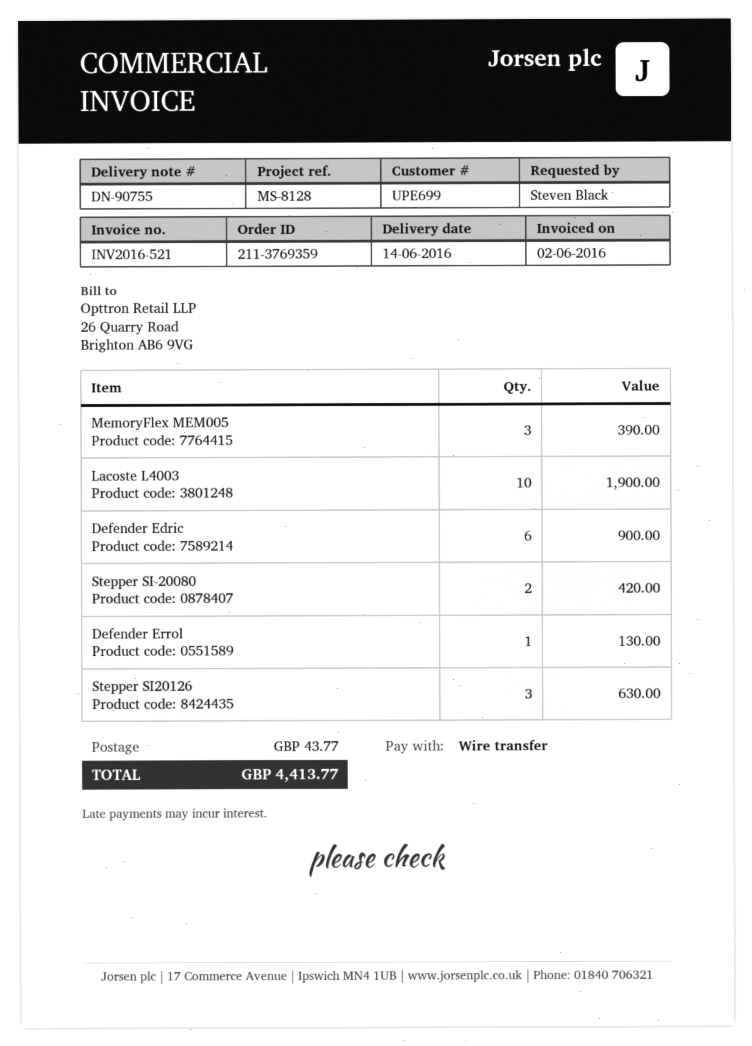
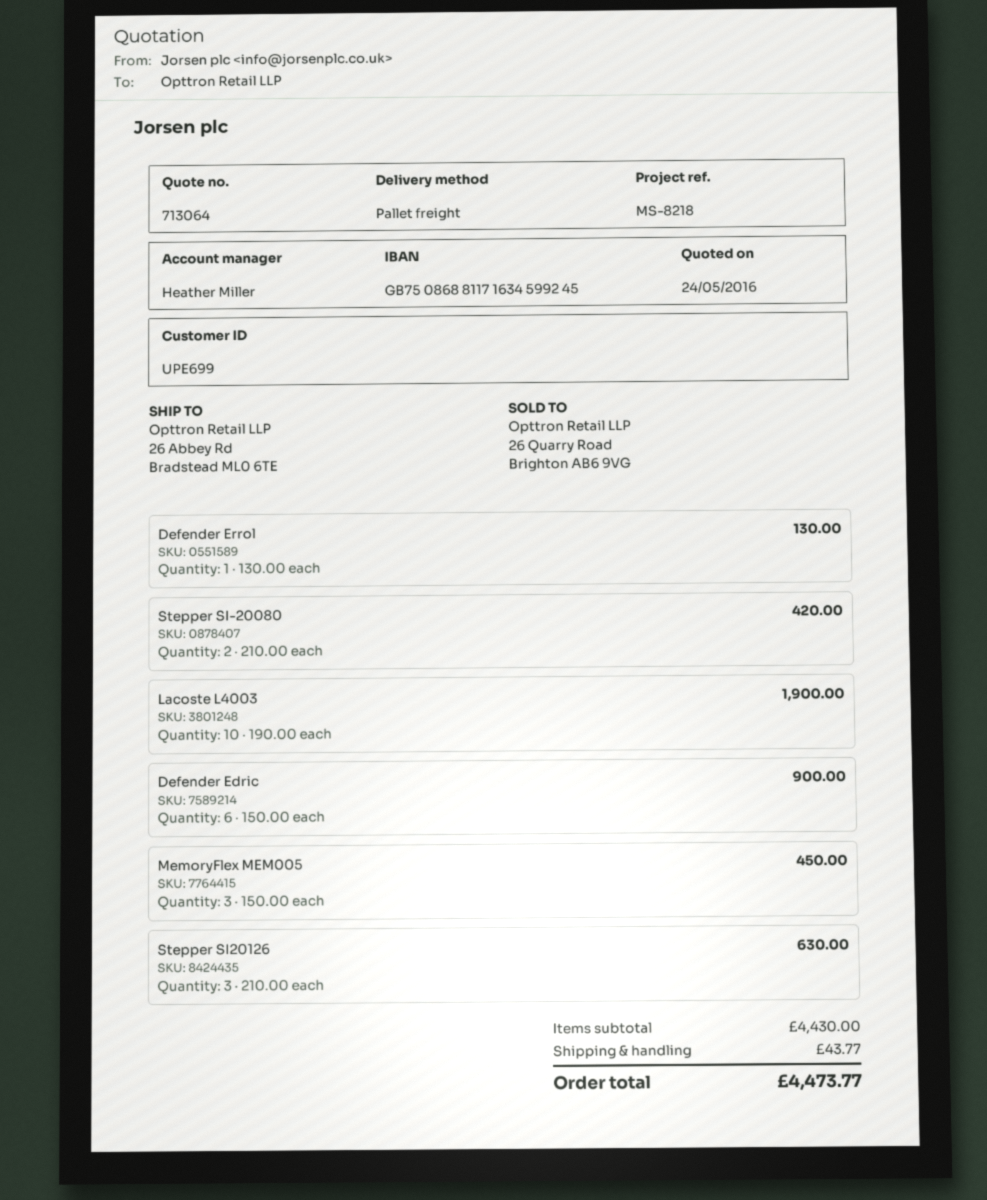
reference: MS-8128 -> MS-8218
MemoryFlex MEM005: 3 for 390.00 -> 3 for 450.00
total: 4413.77 -> 4473.77

